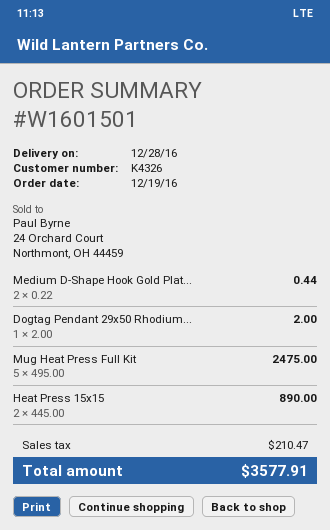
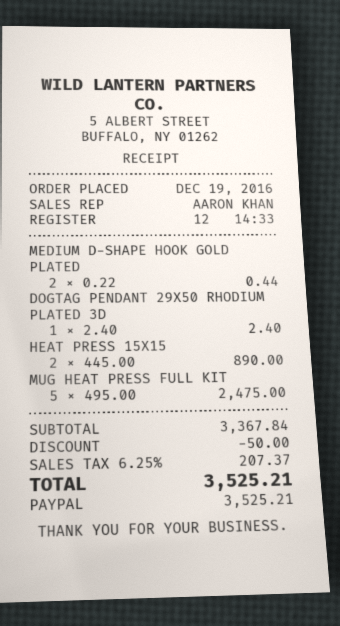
Dogtag Pendant 29x50 Rhodium...: 1 x 2.00 = 2.00 -> 1 x 2.40 = 2.40
discount: none -> 50.00
tax: 210.47 -> 207.37
total: 3577.91 -> 3525.21

